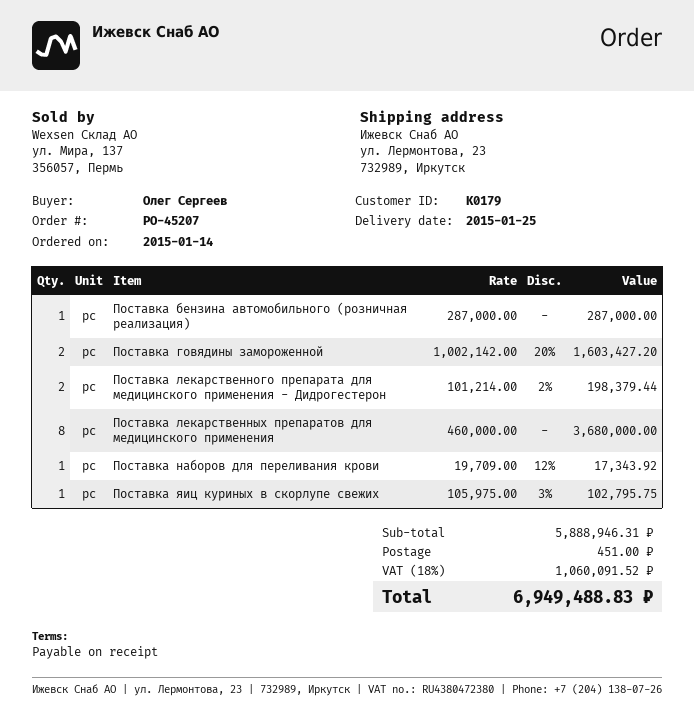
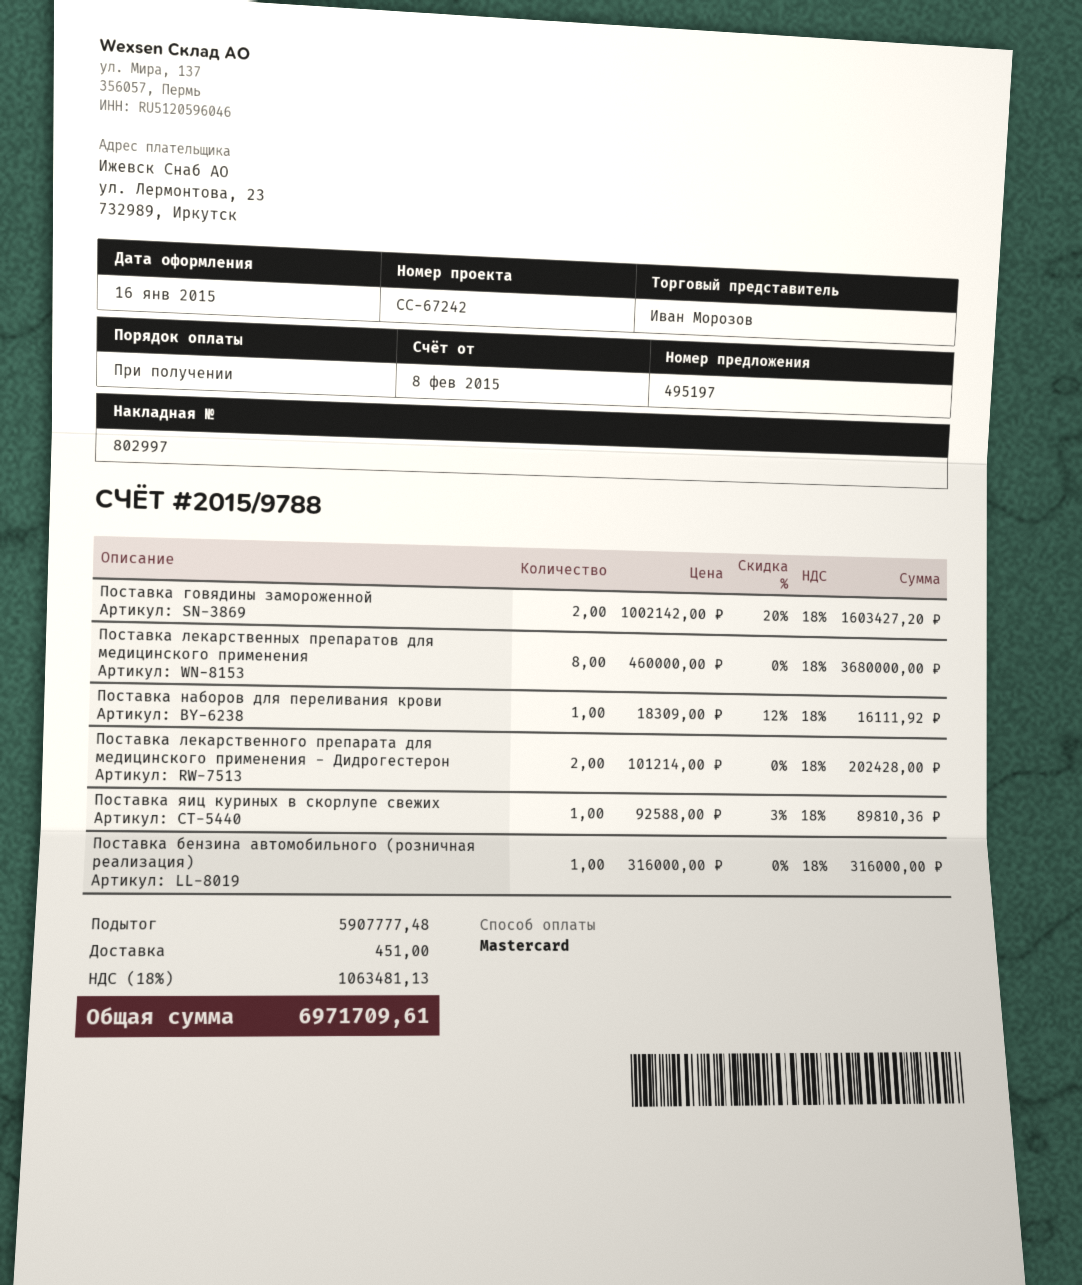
order date: 2015-01-14 -> 2015-01-16
Поставка бензина автомобильного (розничная реализация): 1 x 287000.00 = 287000.00 -> 1 x 316000.00 = 316000.00
Поставка лекарственного препарата для медицинского применения - Дидрогестерон: 2 x 101214.00 - 2% = 198379.44 -> 2 x 101214.00 = 202428.00
Поставка наборов для переливания крови: 1 x 19709.00 - 12% = 17343.92 -> 1 x 18309.00 - 12% = 16111.92
Поставка яиц куриных в скорлупе свежих: 1 x 105975.00 - 3% = 102795.75 -> 1 x 92588.00 - 3% = 89810.36
subtotal: 5888946.31 -> 5907777.48
tax: 18% = 1060091.52 -> 18% = 1063481.13
total: 6949488.83 -> 6971709.61

